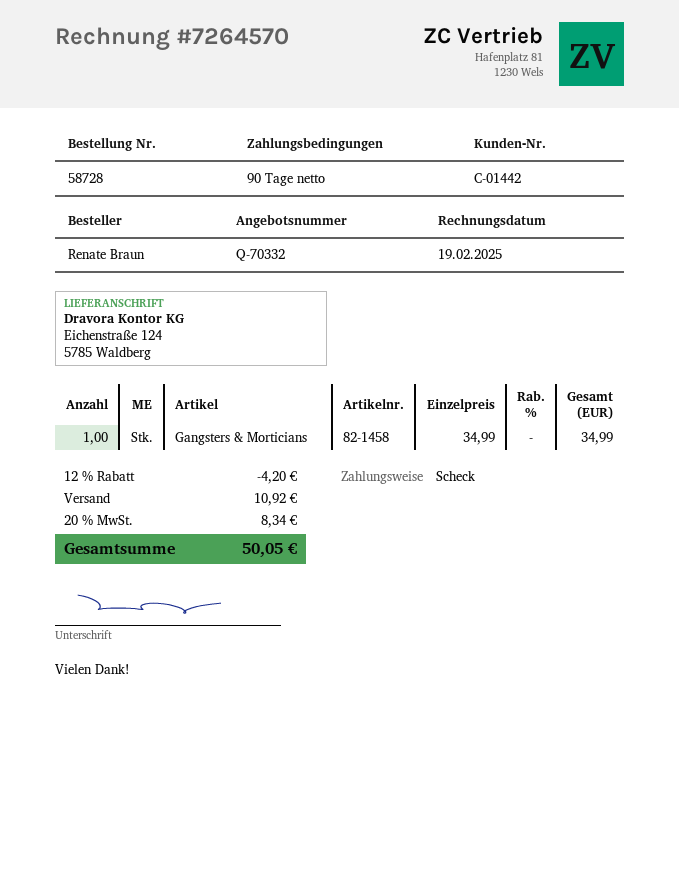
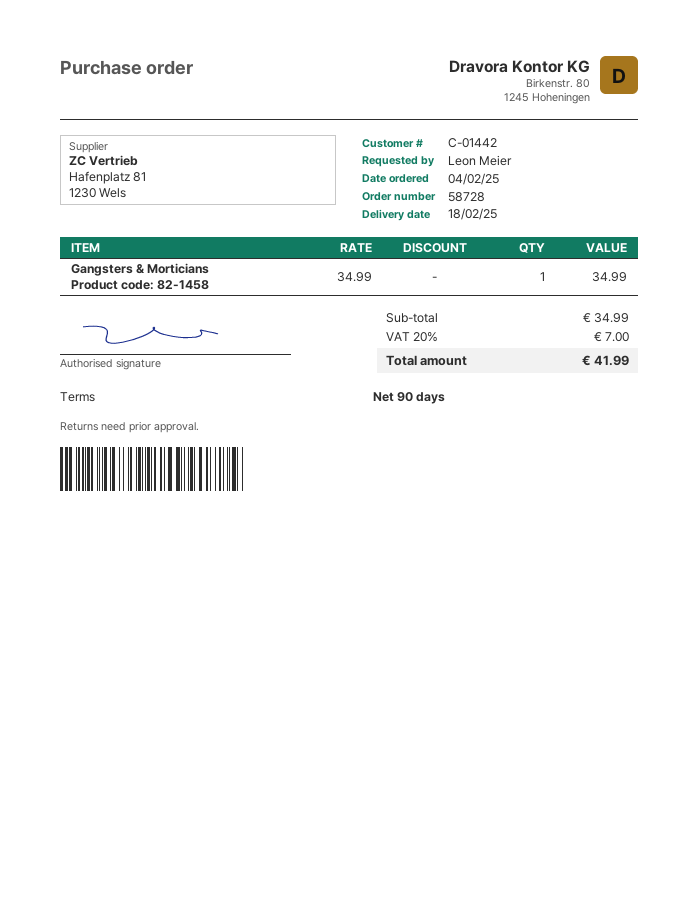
ordered by: Renate Braun -> Leon Meier
discount: 12% = 4.20 -> none
shipping: 10.92 -> none
tax: 20% = 8.34 -> 20% = 7.00
total: 50.05 -> 41.99

